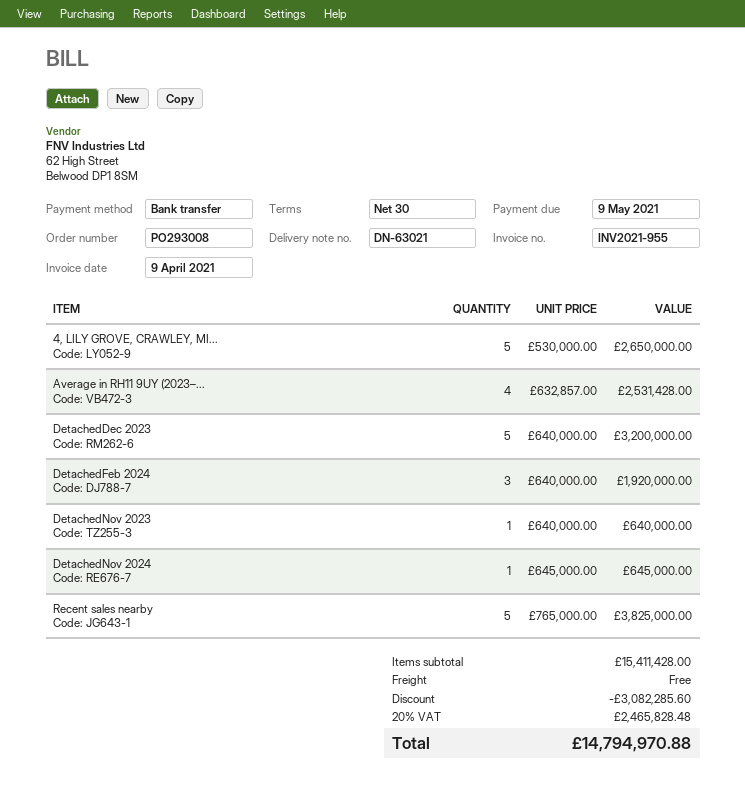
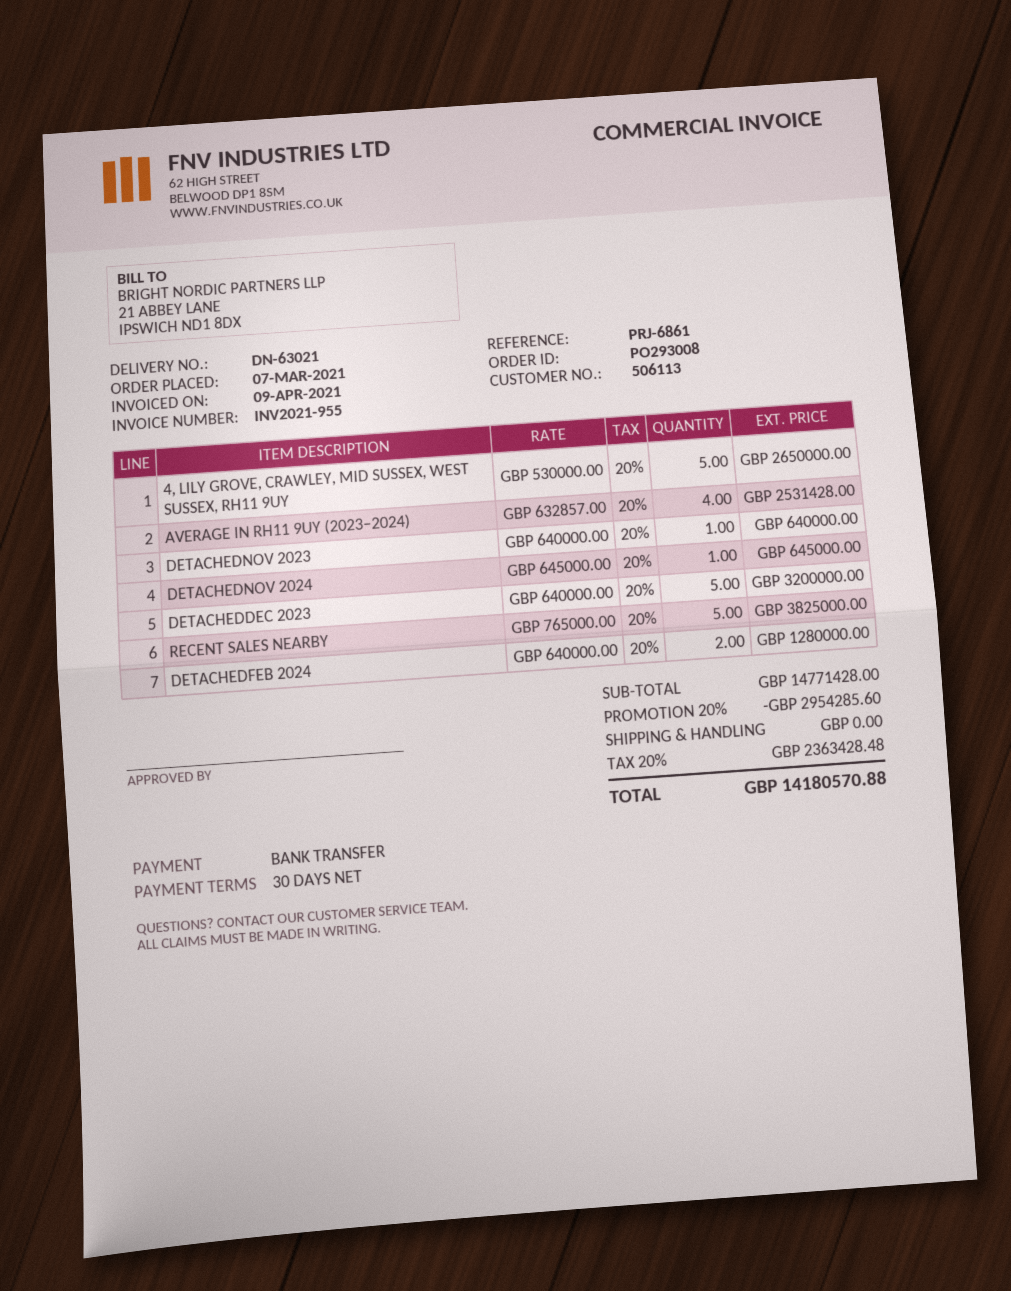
DetachedFeb 2024: 3 x 640000.00 = 1920000.00 -> 2 x 640000.00 = 1280000.00
subtotal: 15411428.00 -> 14771428.00
discount: 3082285.60 -> 2954285.60
tax: 20% = 2465828.48 -> 20% = 2363428.48
total: 14794970.88 -> 14180570.88

